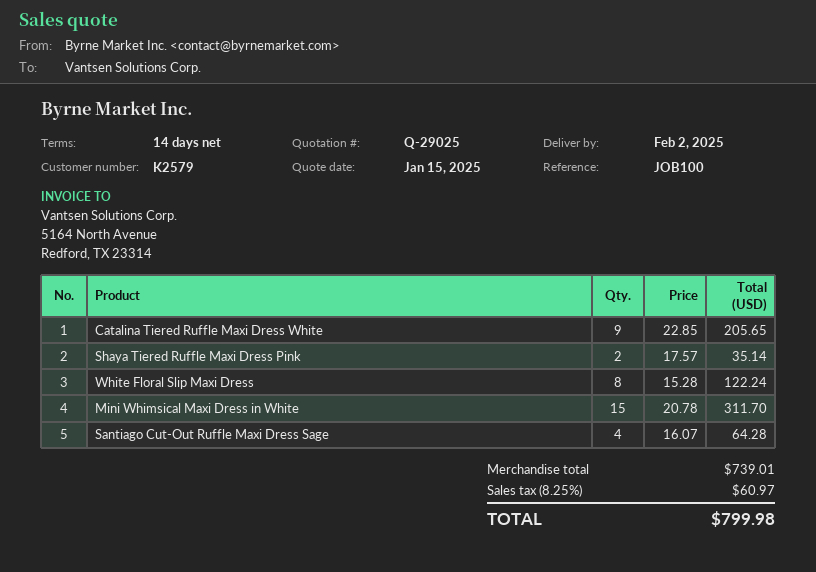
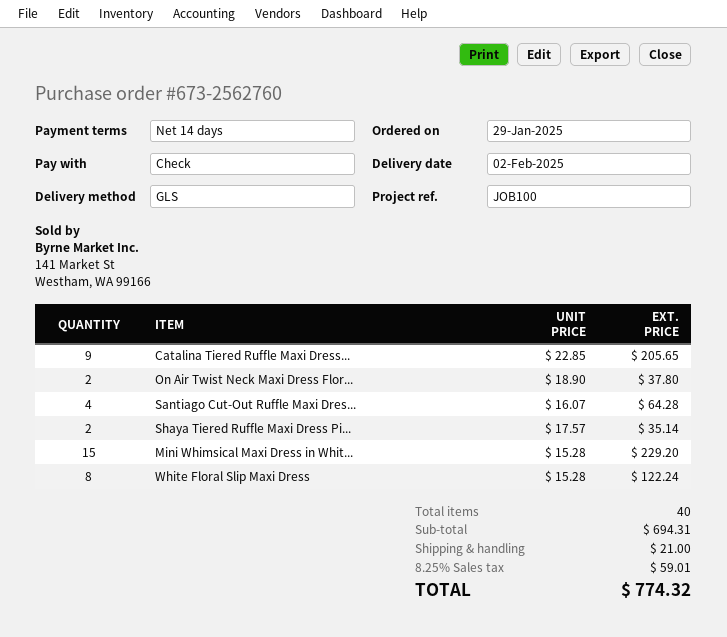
Mini Whimsical Maxi Dress in White: 15 x 20.78 = 311.70 -> 15 x 15.28 = 229.20
On Air Twist Neck Maxi Dress Flor...: none -> 2 x 18.90 = 37.80
subtotal: 739.01 -> 694.31
shipping: none -> 21.00
tax: 8.25% = 60.97 -> 8.25% = 59.01
total: 799.98 -> 774.32

